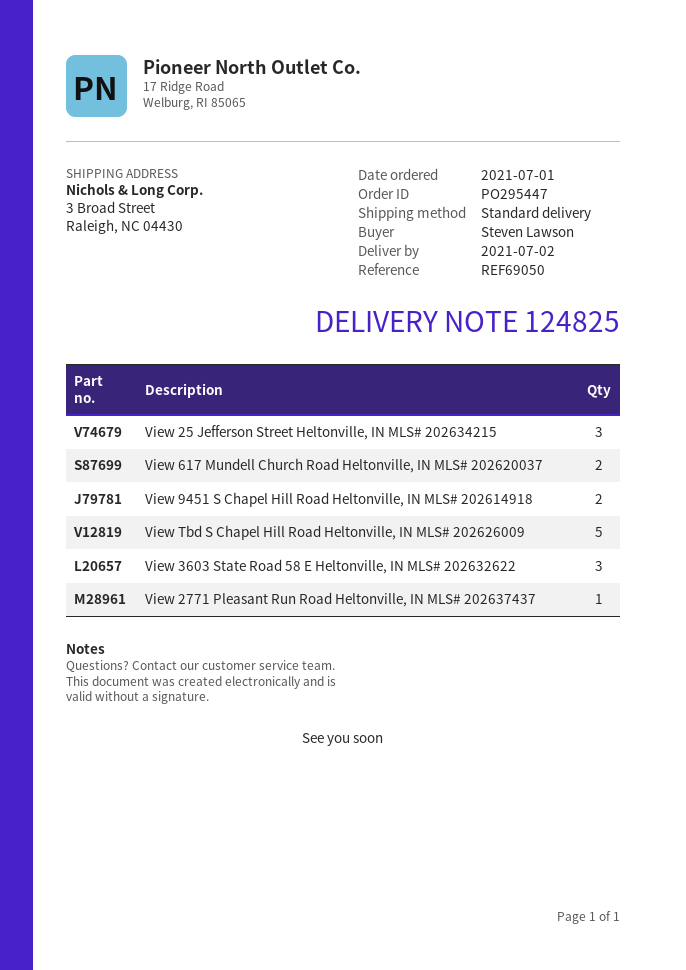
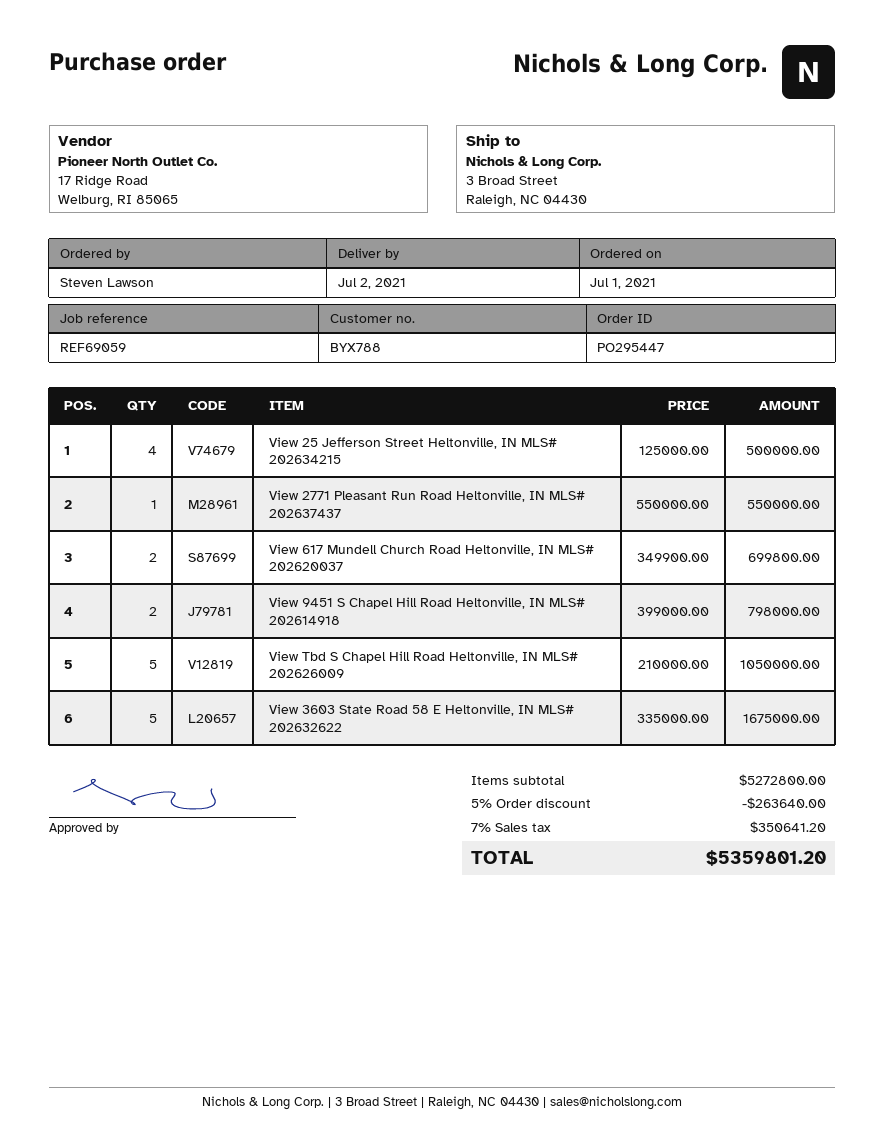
reference: REF69050 -> REF69059
View 25 Jefferson Street Heltonville, IN MLS# 202634215: 3 -> 4
View 3603 State Road 58 E Heltonville, IN MLS# 202632622: 3 -> 5

